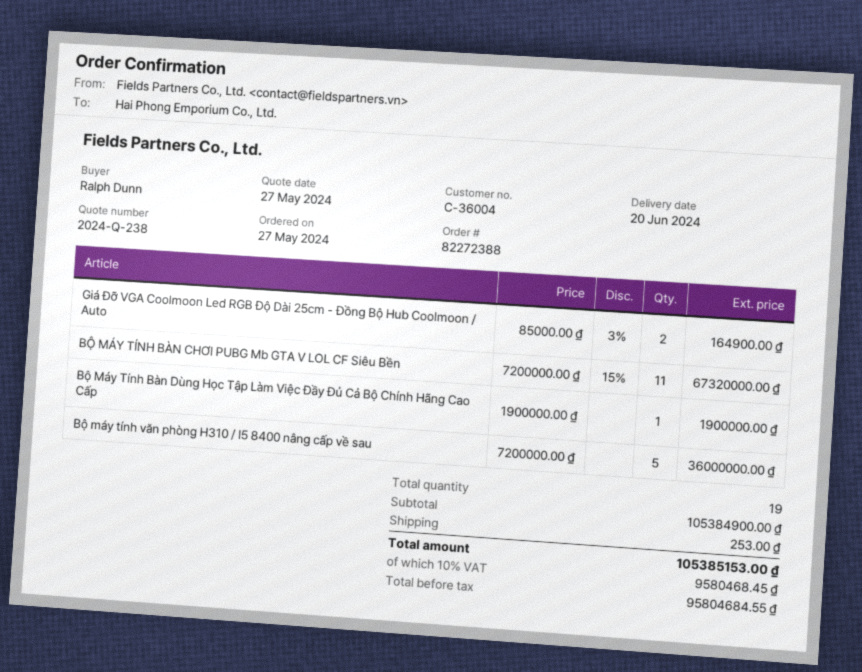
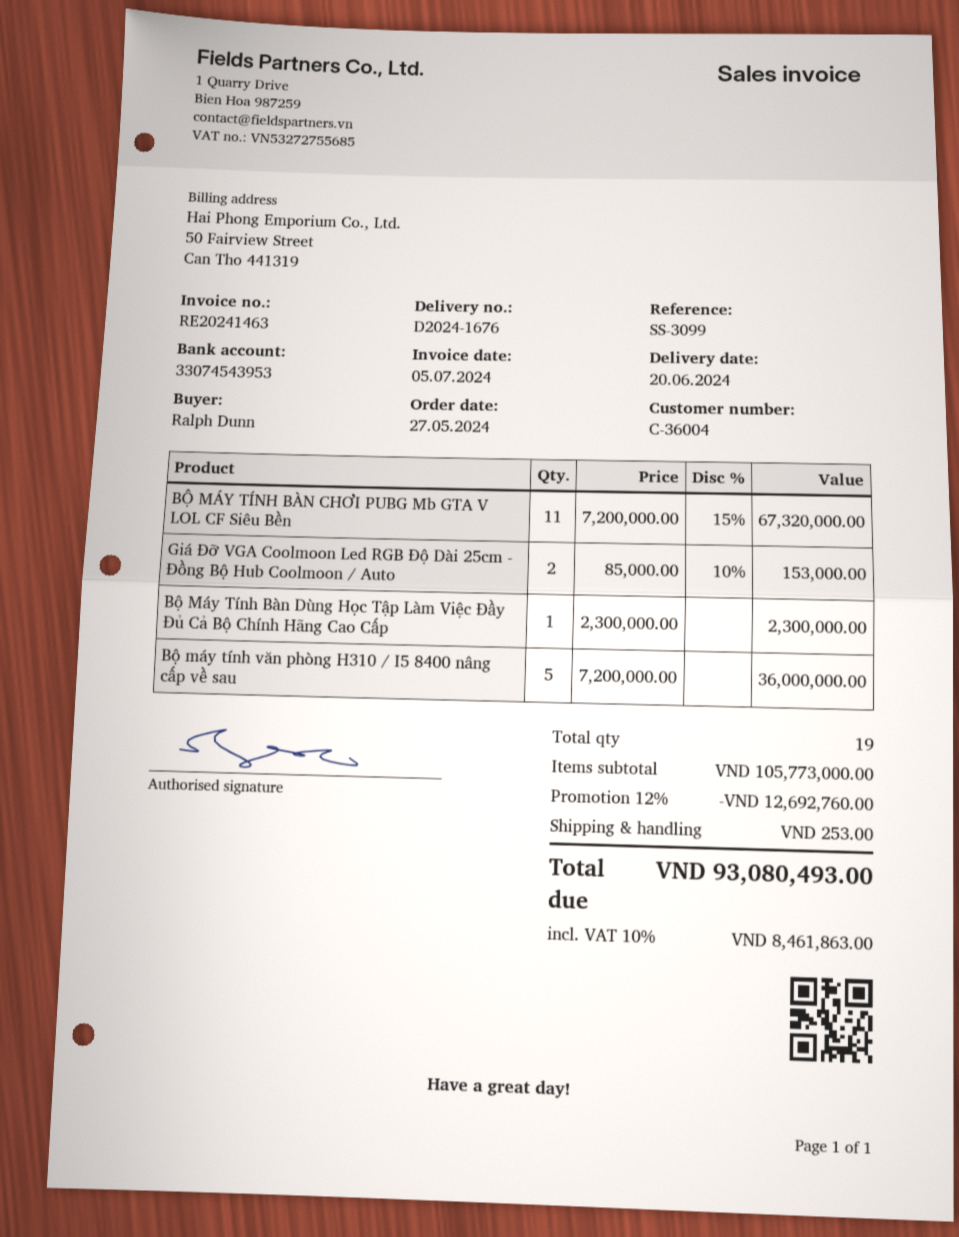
Giá Đỡ VGA Coolmoon Led RGB Độ Dài 25cm - Đồng Bộ Hub Coolmoon / Auto: 2 x 85000.00 - 3% = 164900.00 -> 2 x 85000.00 - 10% = 153000.00
Bộ Máy Tính Bàn Dùng Học Tập Làm Việc Đầy Đủ Cả Bộ Chính Hãng Cao Cấp: 1 x 1900000.00 = 1900000.00 -> 1 x 2300000.00 = 2300000.00
subtotal: 105384900.00 -> 105773000.00
discount: none -> 12% = 12692760.00
tax: 10% = 9580468.45 -> 10% = 8461863.00
total: 105385153.00 -> 93080493.00

